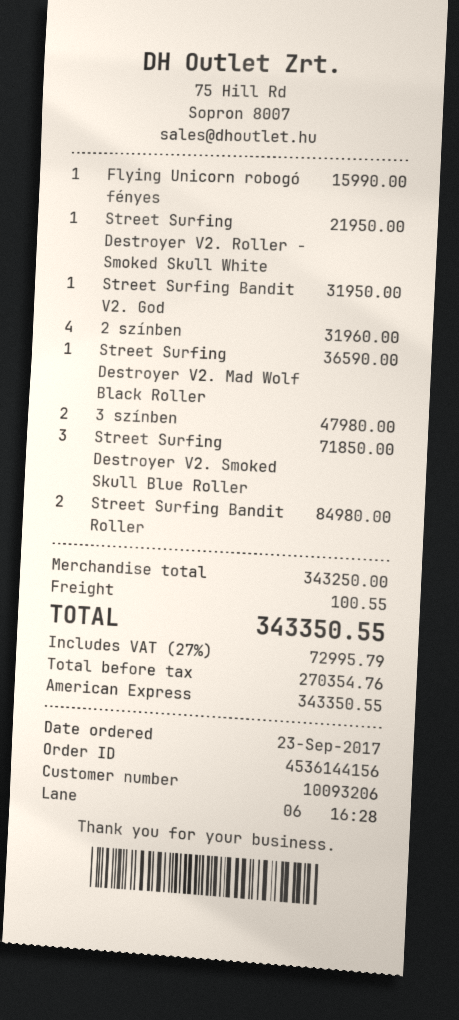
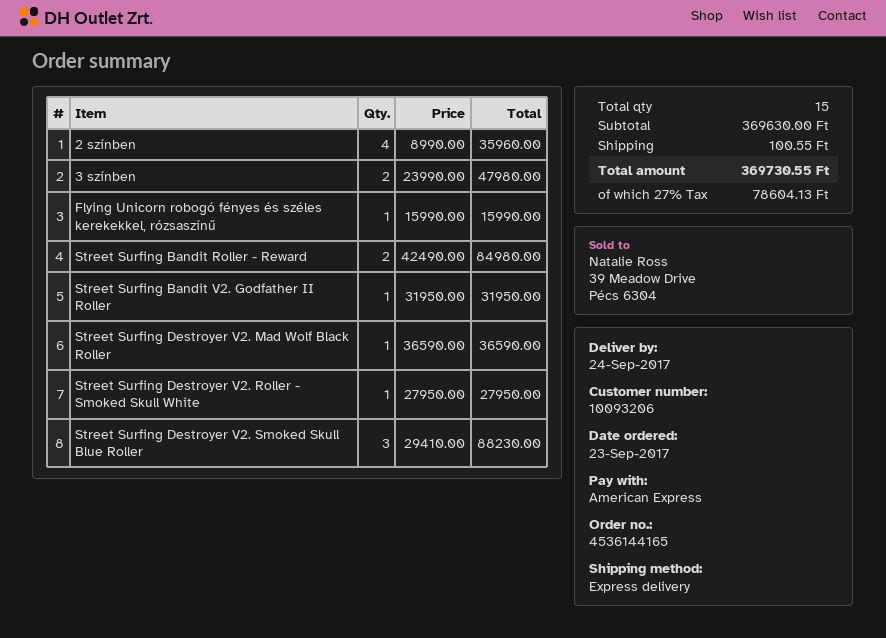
order number: 4536144156 -> 4536144165
Street Surfing Destroyer V2. Roller - Smoked Skull White: 1 for 21950.00 -> 1 for 27950.00
2 színben: 4 for 31960.00 -> 4 for 35960.00
Street Surfing Destroyer V2. Smoked Skull Blue Roller: 3 for 71850.00 -> 3 for 88230.00
subtotal: 343250.00 -> 369630.00
tax: 27% = 72995.79 -> 27% = 78604.13
total: 343350.55 -> 369730.55

